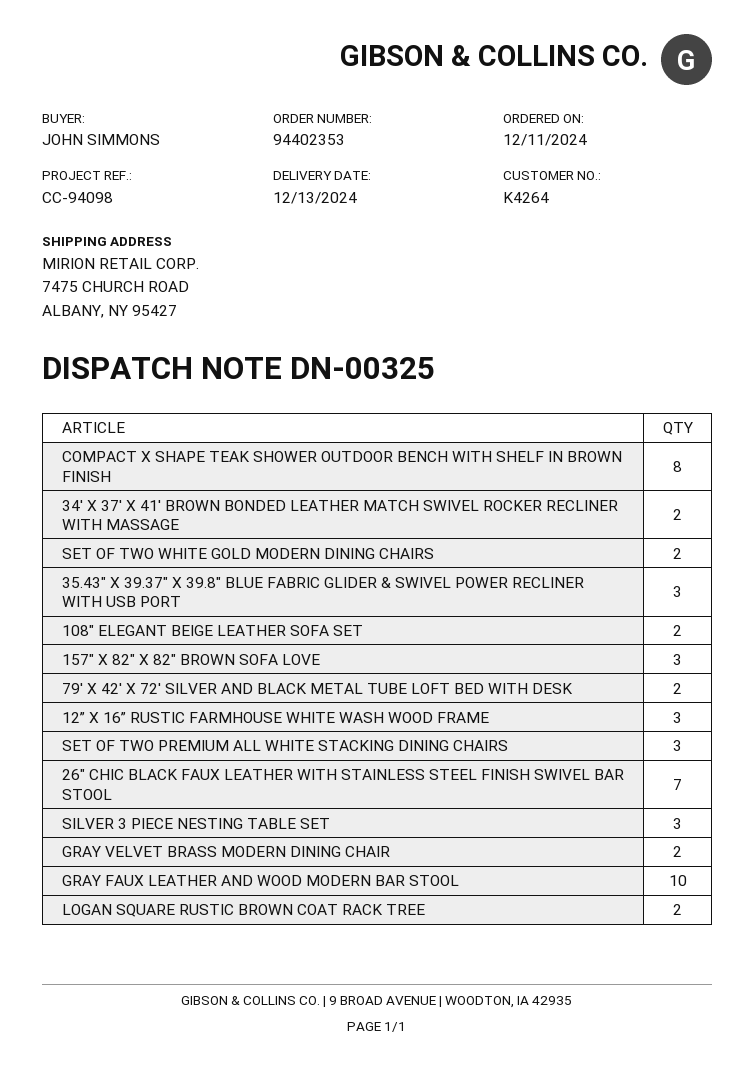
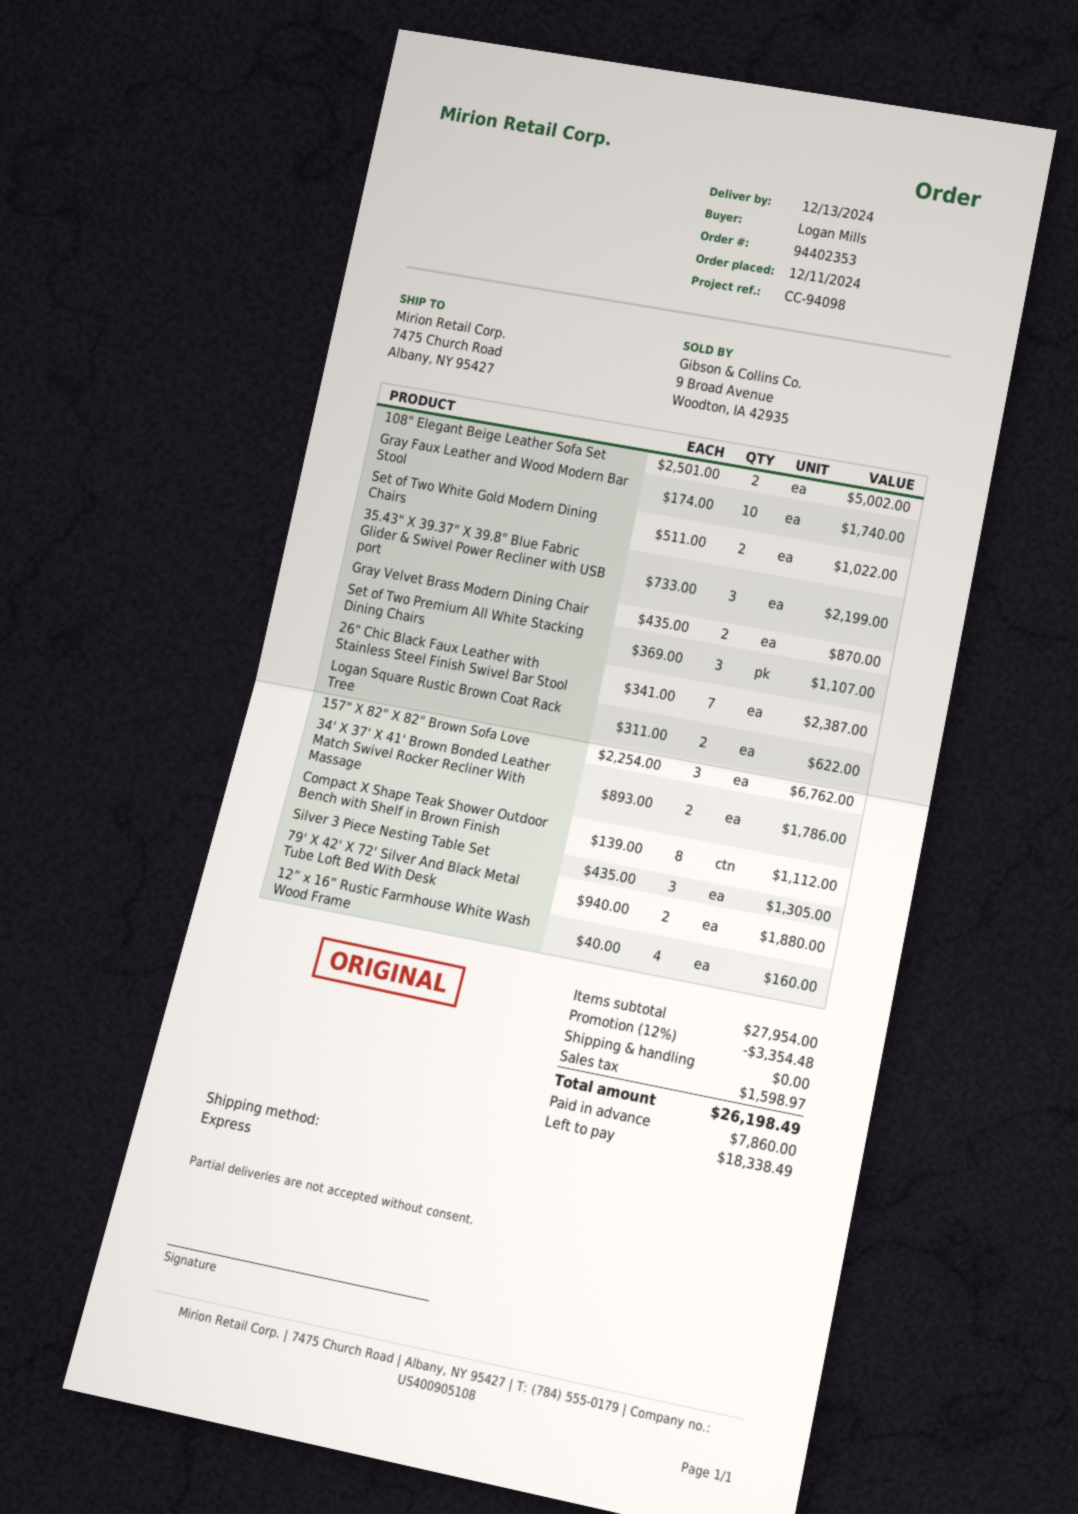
ordered by: JOHN SIMMONS -> Logan Mills
12” X 16” RUSTIC FARMHOUSE WHITE WASH WOOD FRAME: 3 -> 4

